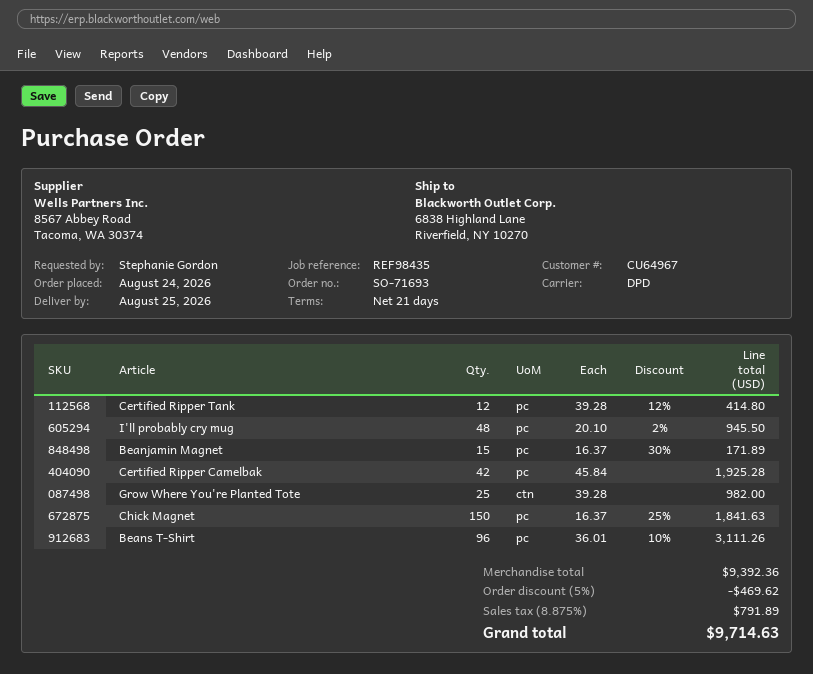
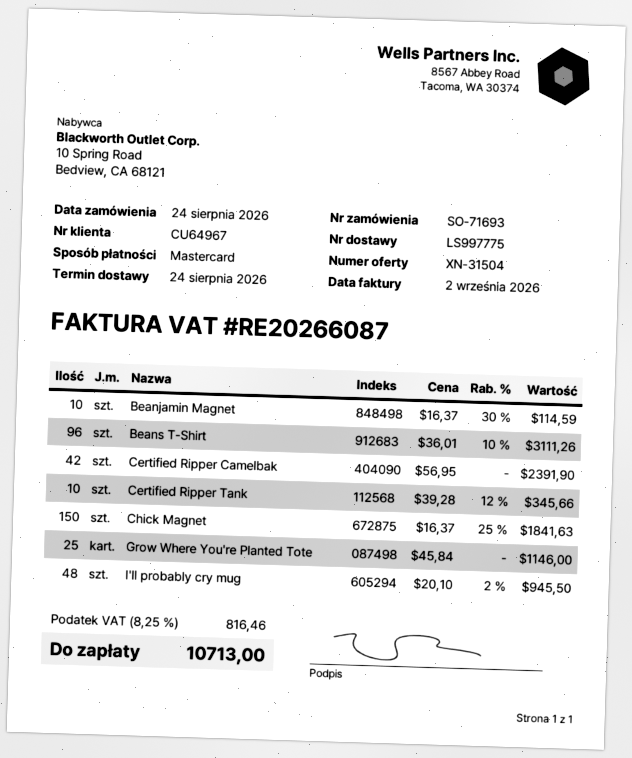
delivery date: 2026-08-25 -> 2026-08-24
Certified Ripper Tank: 12 x 39.28 - 12% = 414.80 -> 10 x 39.28 - 12% = 345.66
Beanjamin Magnet: 15 x 16.37 - 30% = 171.89 -> 10 x 16.37 - 30% = 114.59
Certified Ripper Camelbak: 42 x 45.84 = 1925.28 -> 42 x 56.95 = 2391.90
Grow Where You're Planted Tote: 25 x 39.28 = 982.00 -> 25 x 45.84 = 1146.00
discount: 5% = 469.62 -> none
tax: 8.875% = 791.89 -> 8.25% = 816.46
total: 9714.63 -> 10713.00

